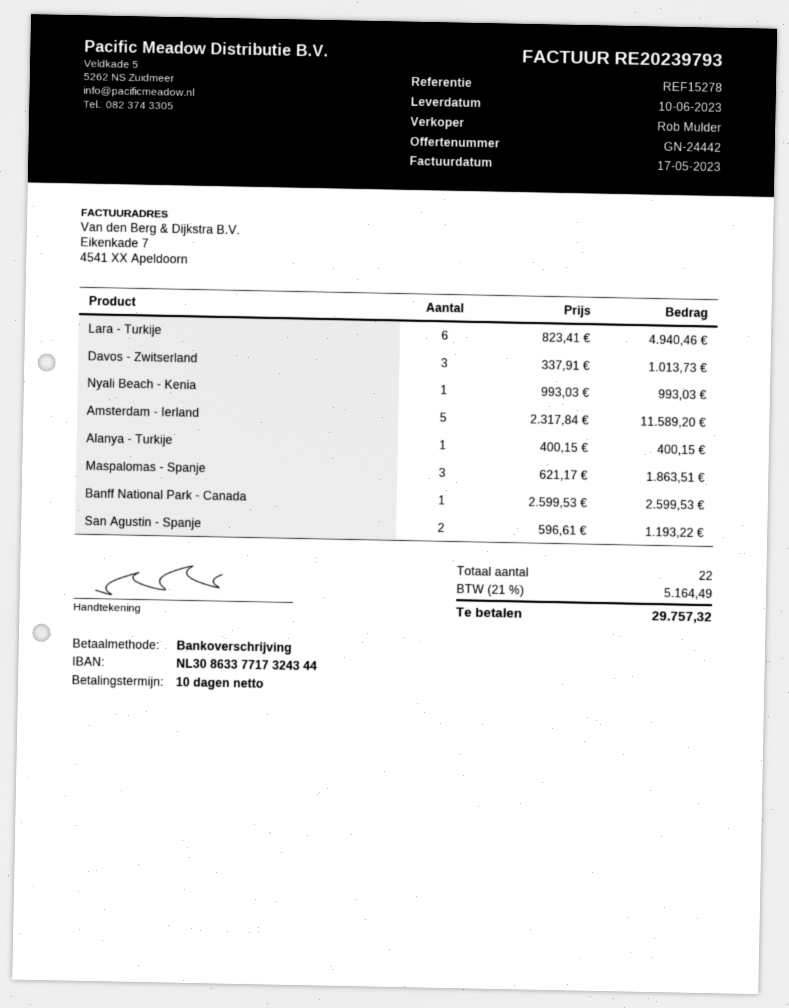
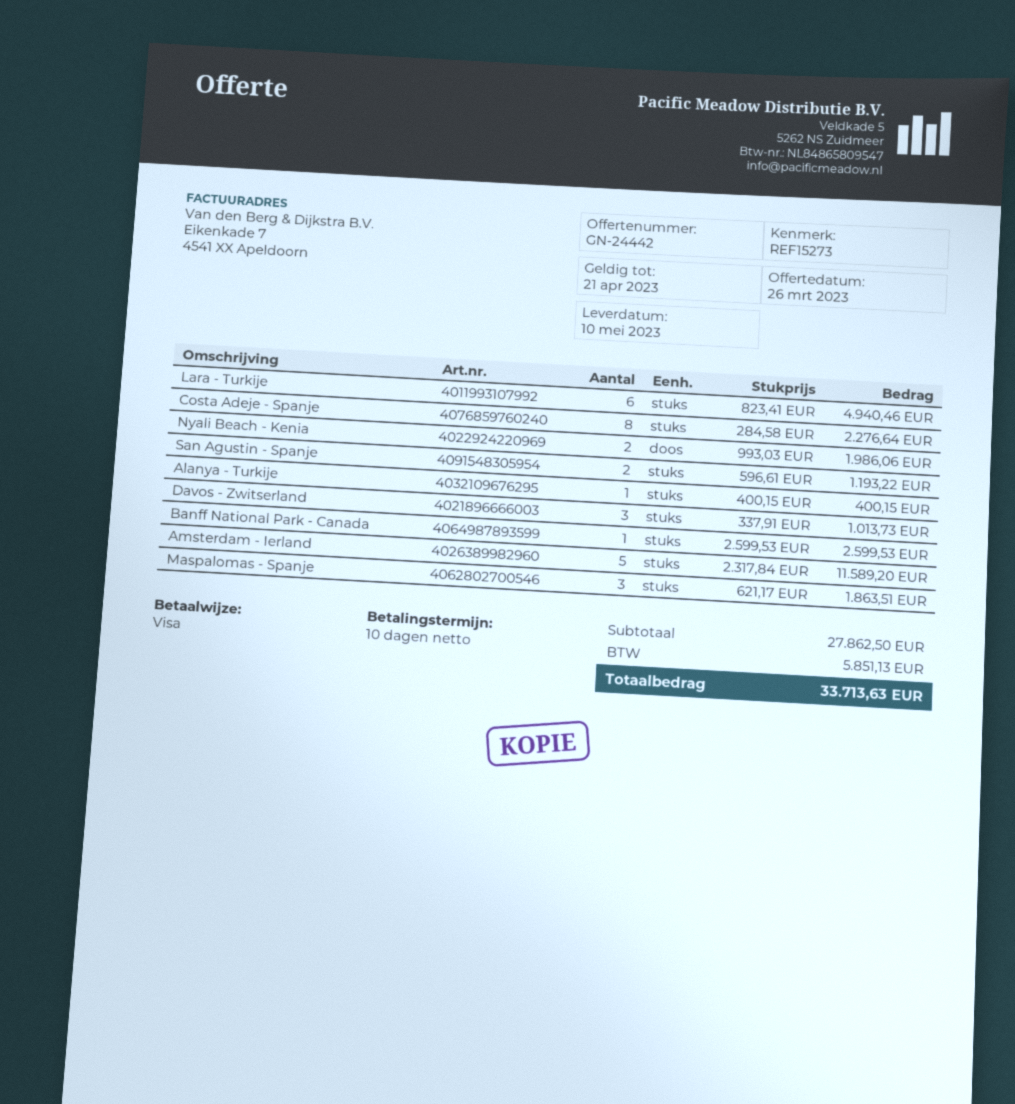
delivery date: 2023-06-10 -> 2023-05-10
reference: REF15278 -> REF15273
payment method: bank transfer -> Visa
Nyali Beach - Kenia: 1 x 993.03 = 993.03 -> 2 x 993.03 = 1986.06
Costa Adeje - Spanje: none -> 8 x 284.58 = 2276.64
tax: 5164.49 -> 5851.13
total: 29757.32 -> 33713.63

